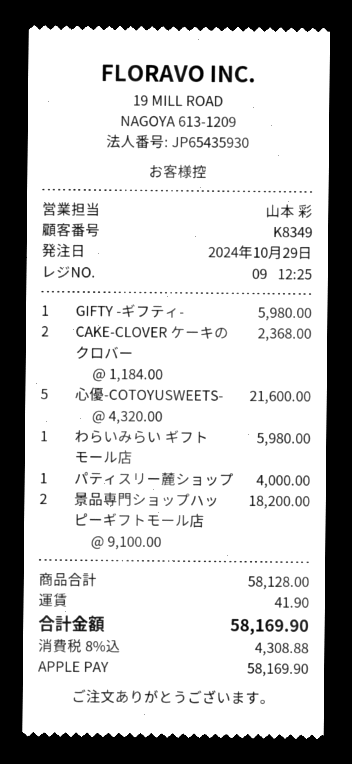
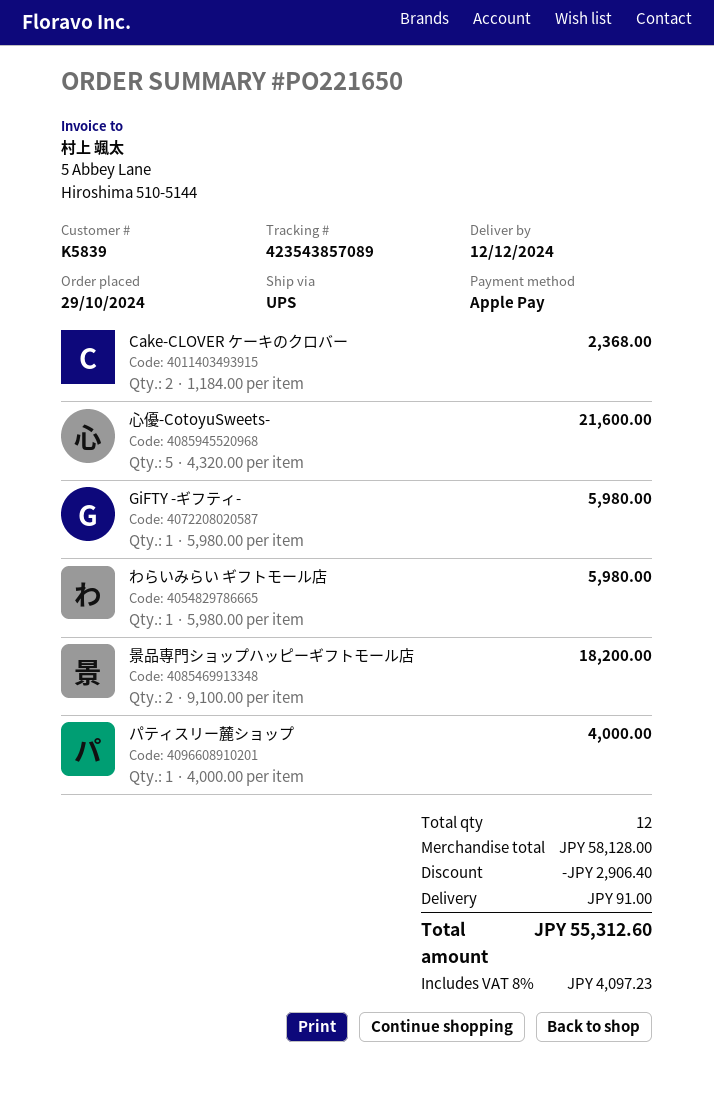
customer number: K8349 -> K5839
discount: none -> 2906.40
shipping: 41.90 -> 91.00
tax: 8% = 4308.88 -> 8% = 4097.23
total: 58169.90 -> 55312.60

